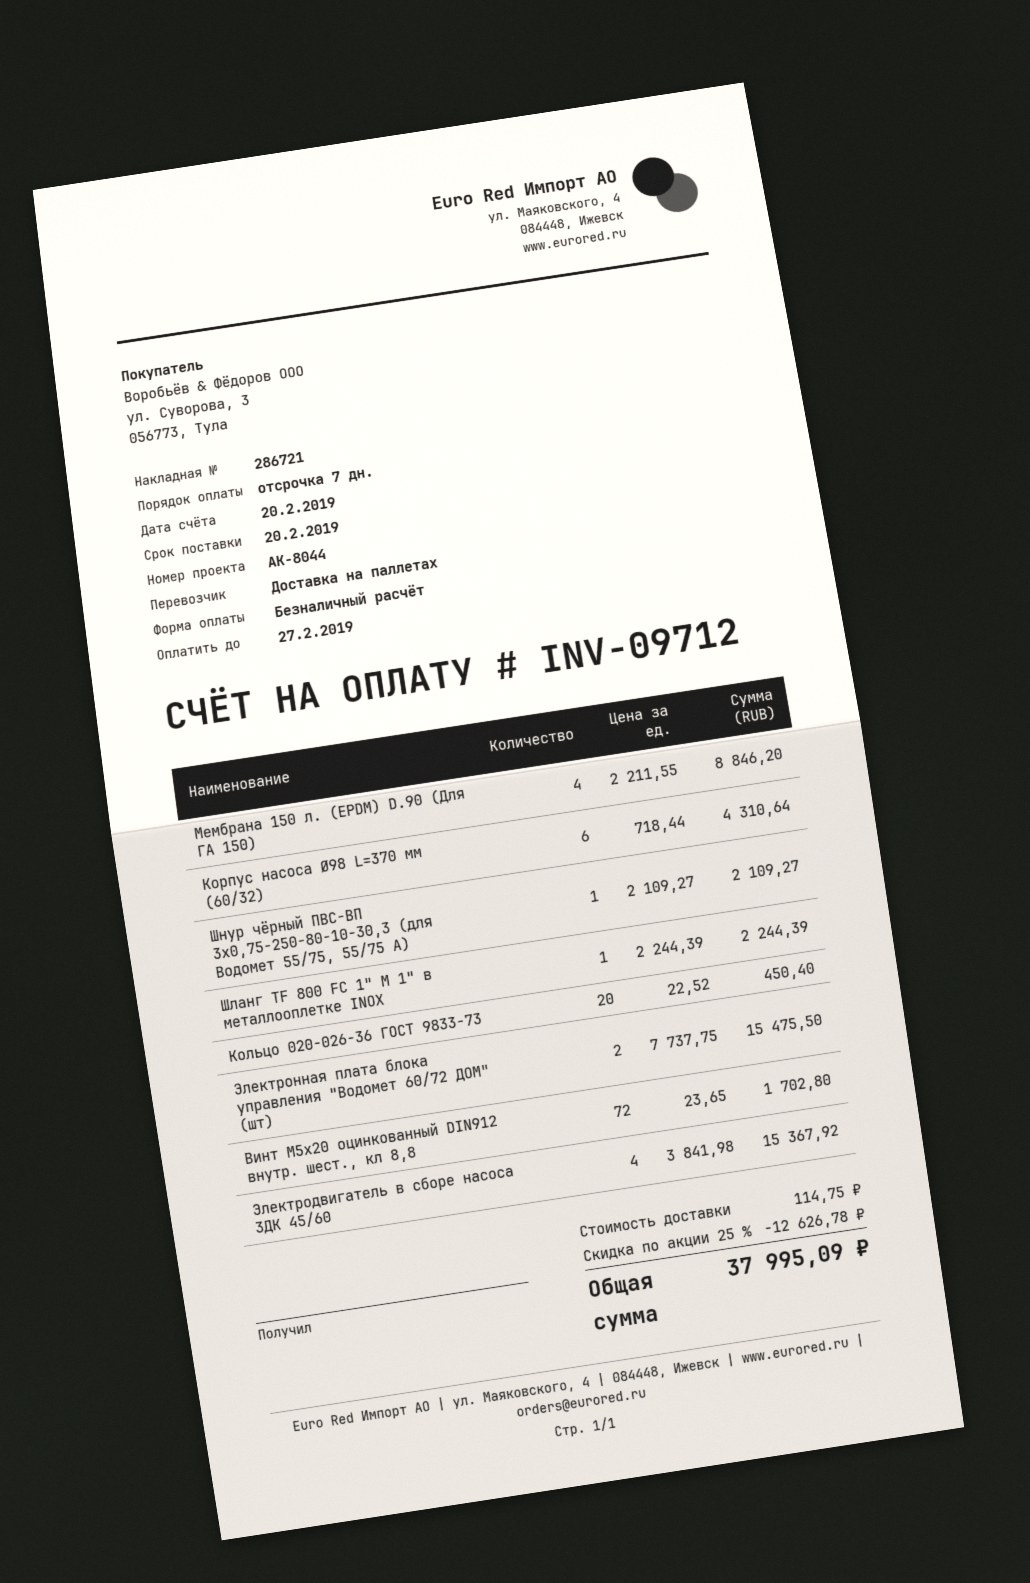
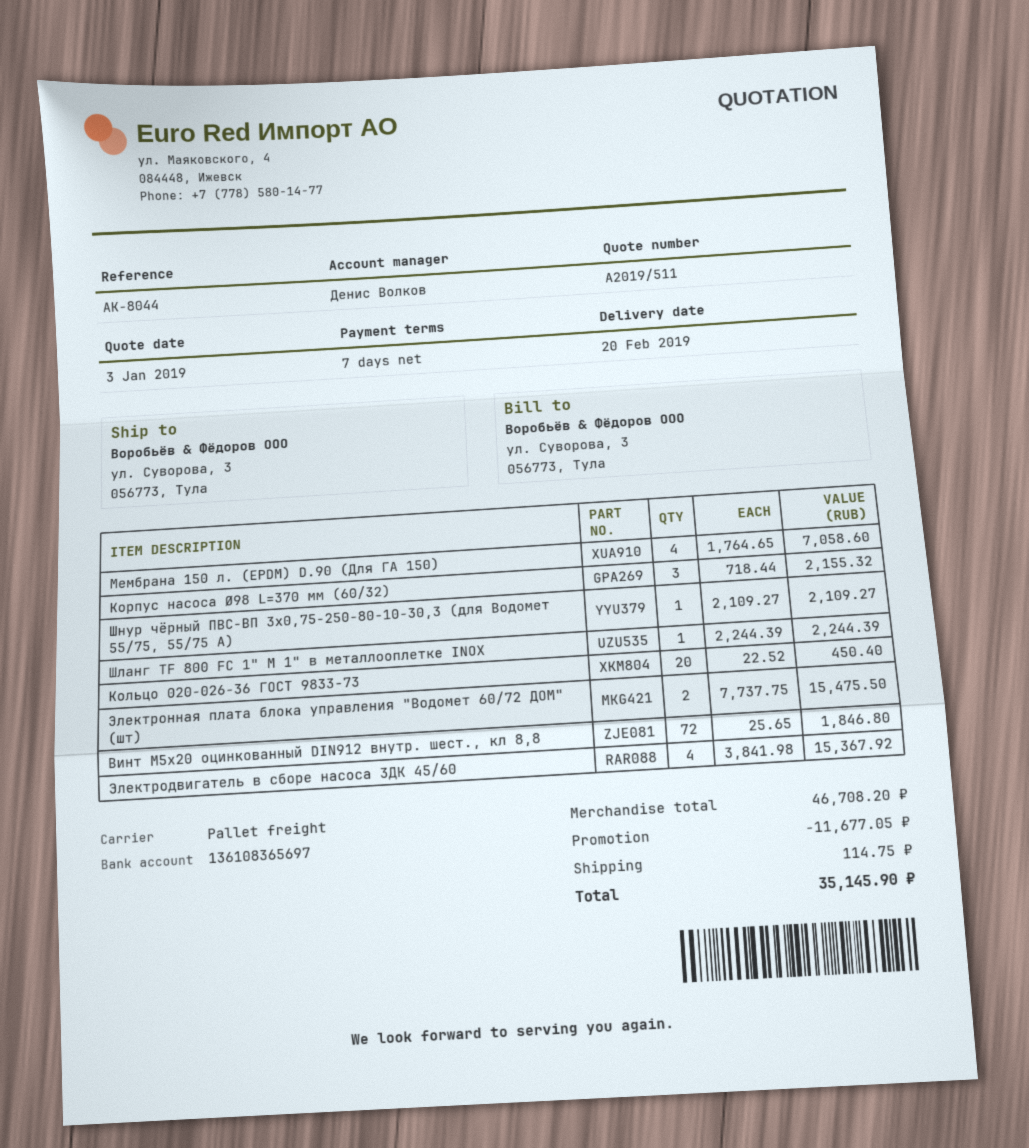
Мембрана 150 л. (EPDM) D.90 (Для ГА 150): 4 x 2211.55 = 8846.20 -> 4 x 1764.65 = 7058.60
Корпус насоса Ø98 L=370 мм (60/32): 6 x 718.44 = 4310.64 -> 3 x 718.44 = 2155.32
Винт М5х20 оцинкованный DIN912 внутр. шест., кл 8,8: 72 x 23.65 = 1702.80 -> 72 x 25.65 = 1846.80
discount: 12626.78 -> 11677.05
total: 37995.09 -> 35145.90

